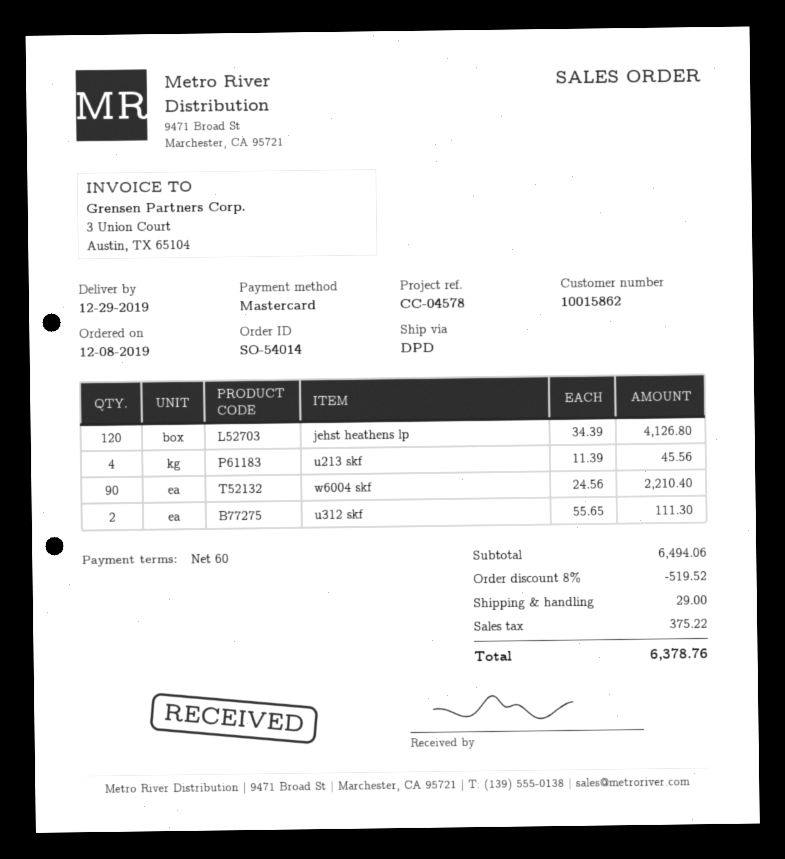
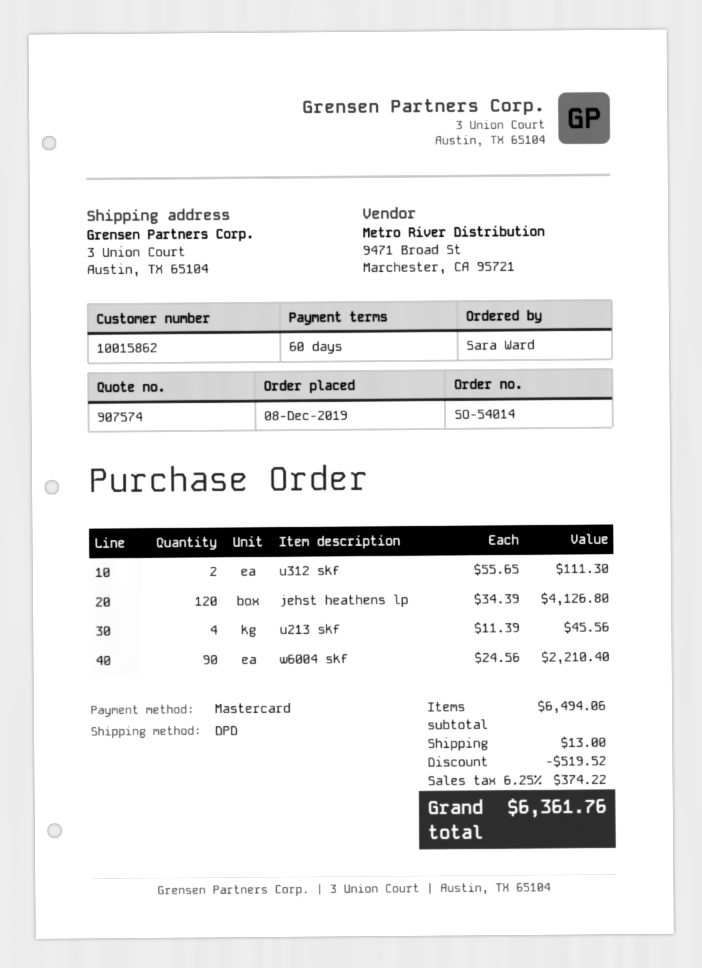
shipping: 29.00 -> 13.00
tax: 375.22 -> 374.22
total: 6378.76 -> 6361.76

